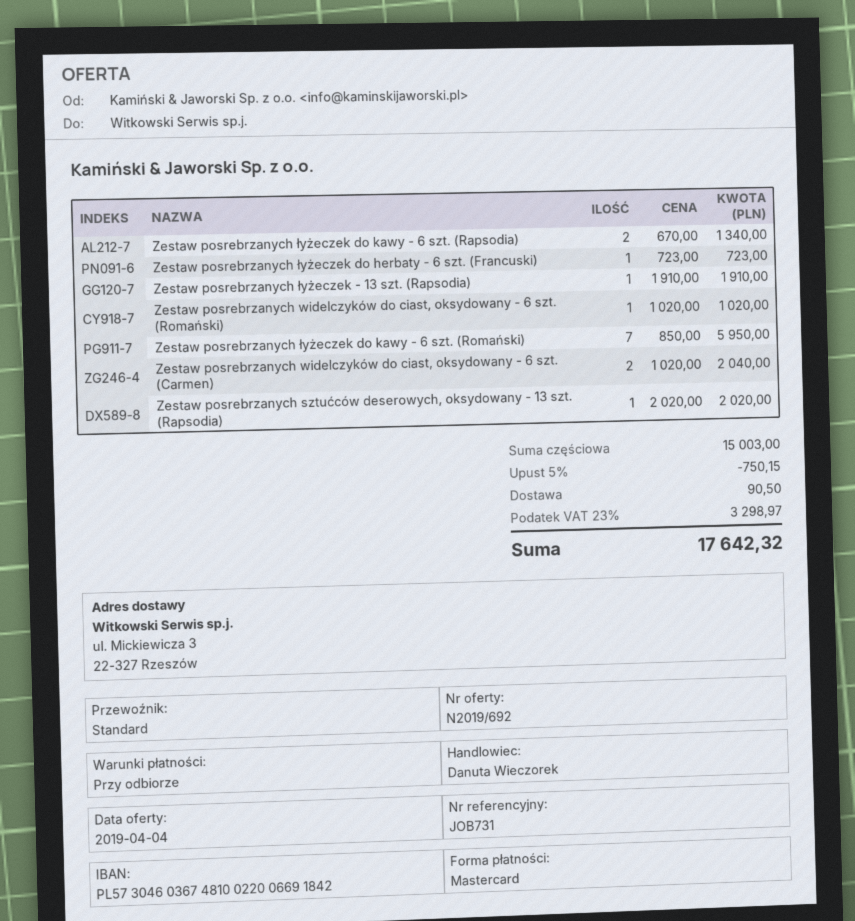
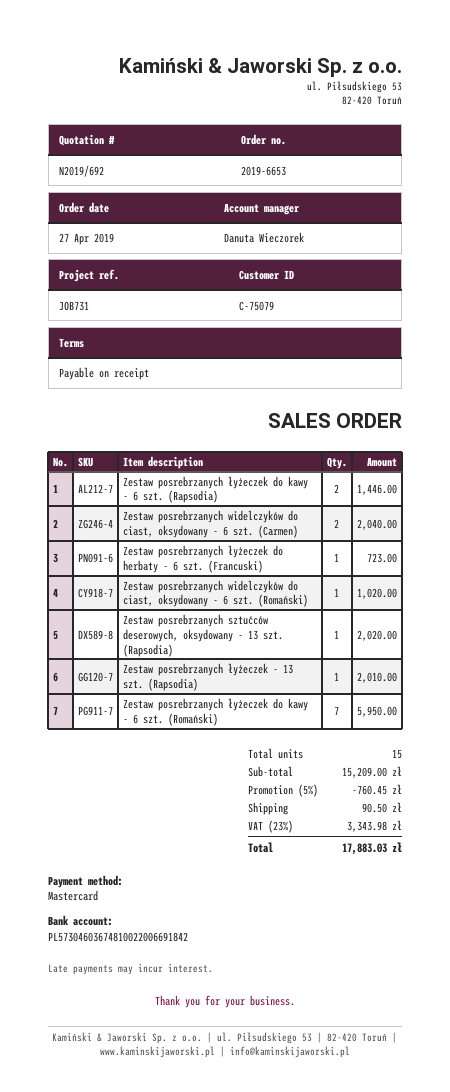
Zestaw posrebrzanych łyżeczek do kawy - 6 szt. (Rapsodia): 2 for 1340.00 -> 2 for 1446.00
Zestaw posrebrzanych łyżeczek - 13 szt. (Rapsodia): 1 for 1910.00 -> 1 for 2010.00
subtotal: 15003.00 -> 15209.00
discount: 5% = 750.15 -> 5% = 760.45
tax: 23% = 3298.97 -> 23% = 3343.98
total: 17642.32 -> 17883.03

